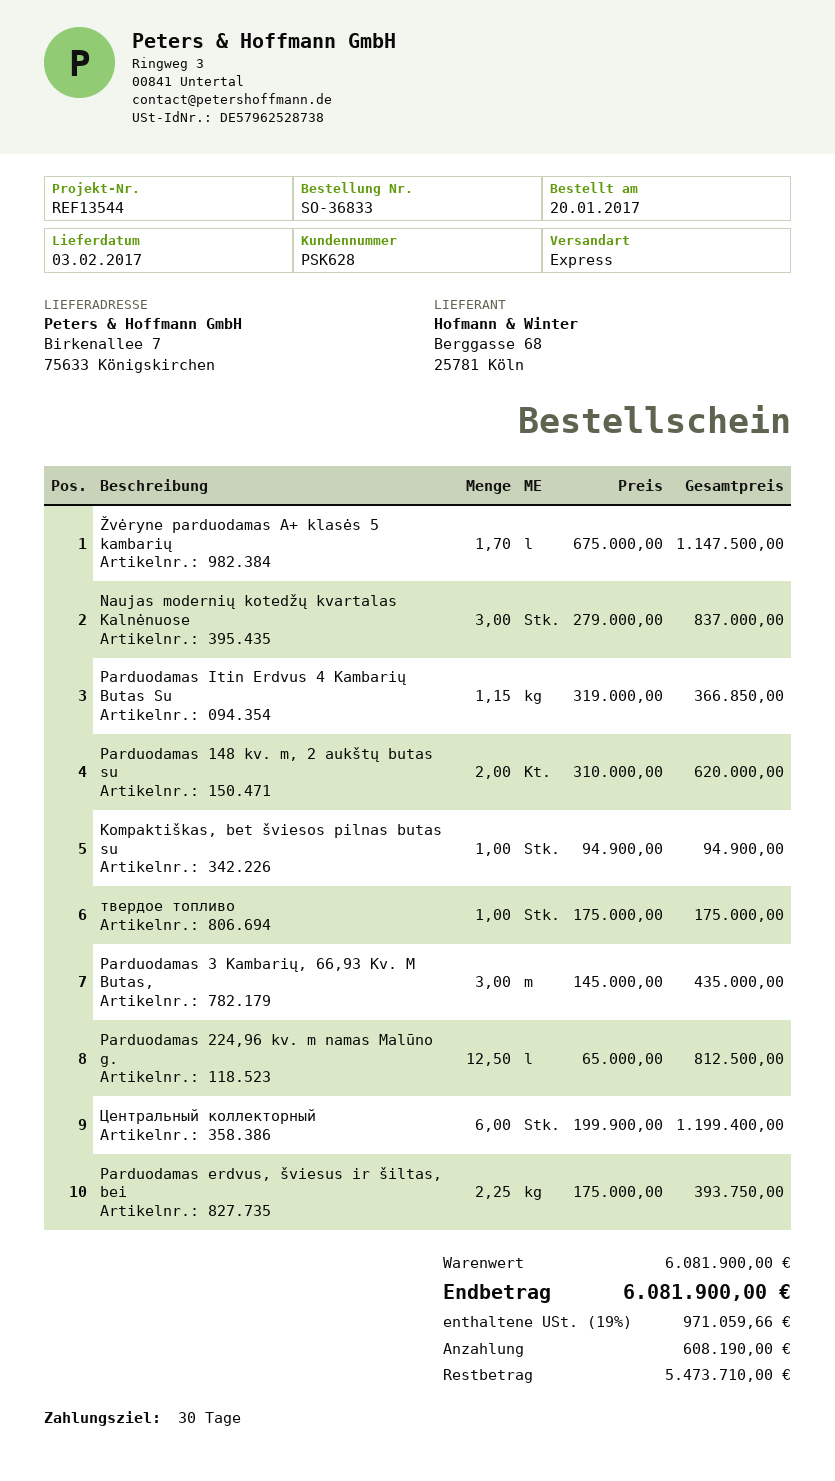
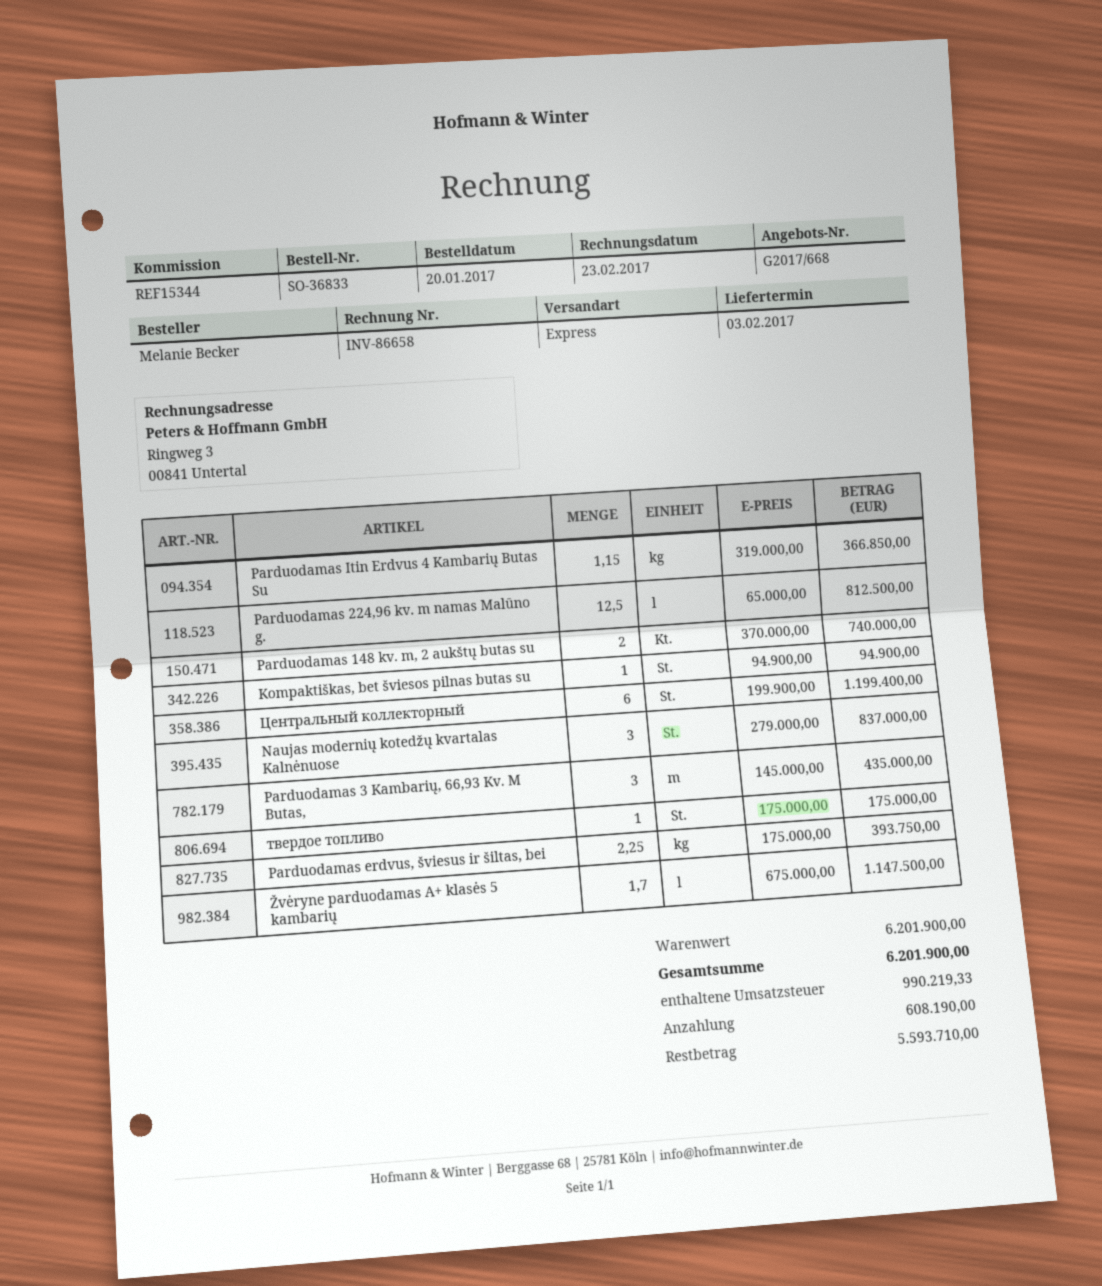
reference: REF13544 -> REF15344
Parduodamas 148 kv. m, 2 aukštų butas su: 2 x 310000.00 = 620000.00 -> 2 x 370000.00 = 740000.00
subtotal: 6081900.00 -> 6201900.00
tax: 971059.66 -> 990219.33
total: 6081900.00 -> 6201900.00
balance: 5473710.00 -> 5593710.00

